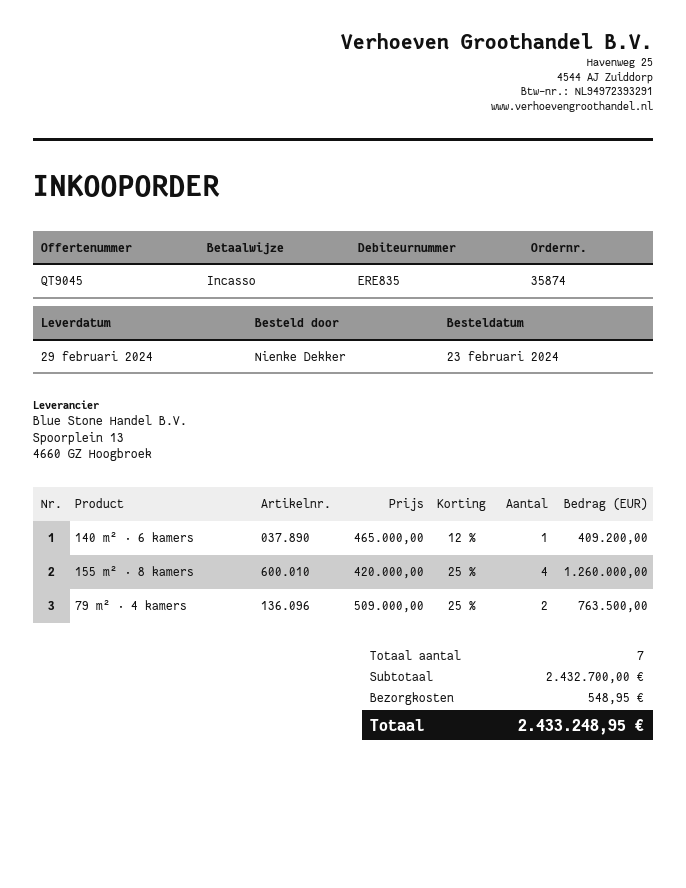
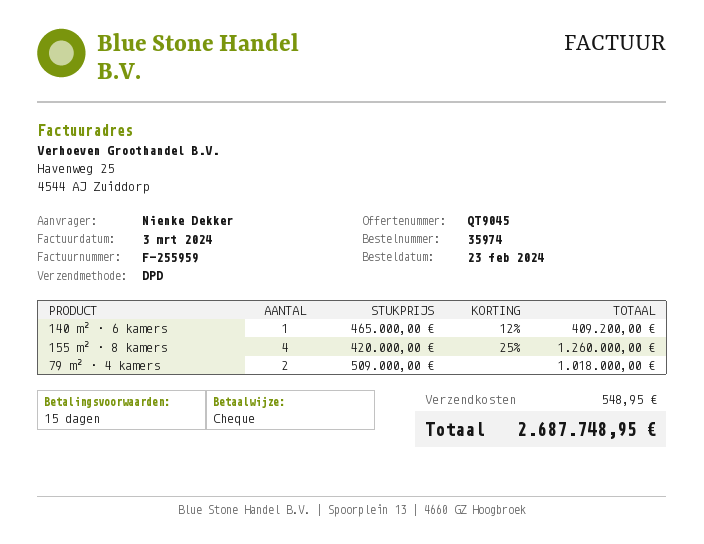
order number: 35874 -> 35974
payment method: direct debit -> cheque
79 m² · 4 kamers: 2 x 509000.00 - 25% = 763500.00 -> 2 x 509000.00 = 1018000.00
total: 2433248.95 -> 2687748.95

